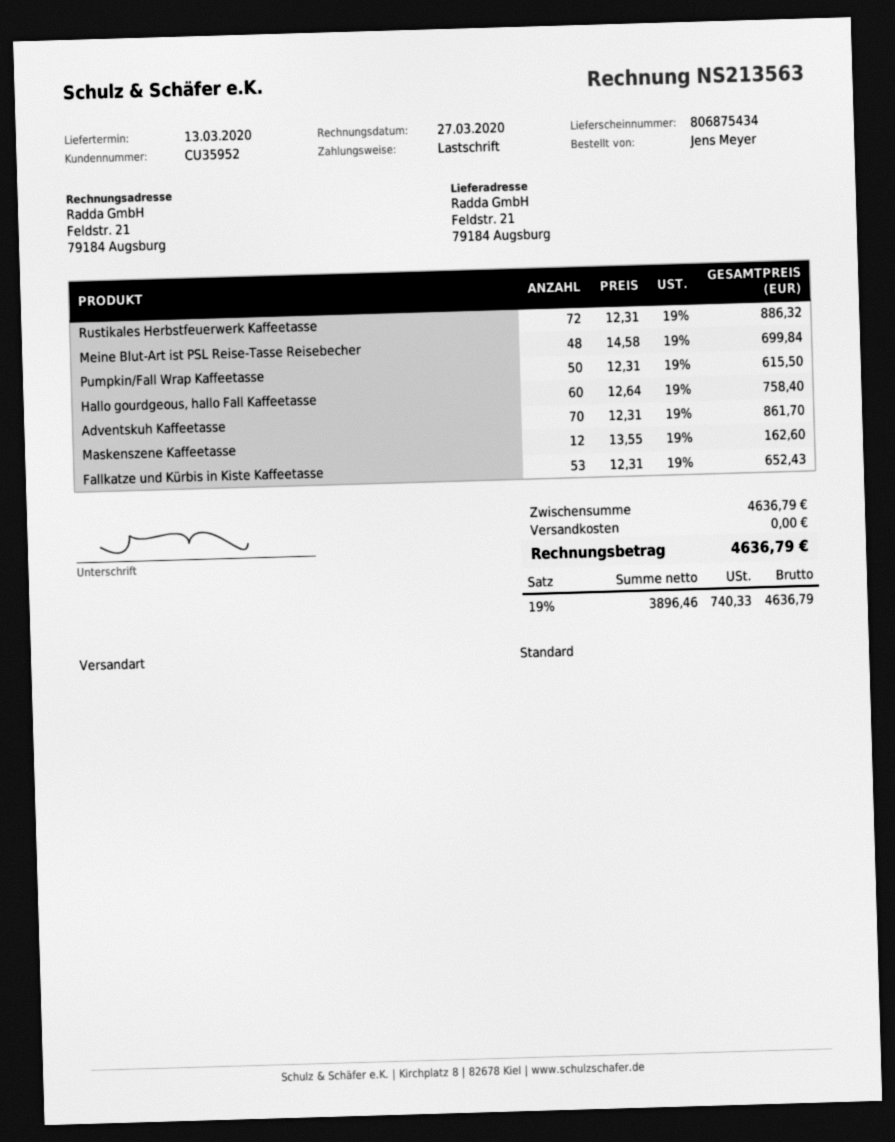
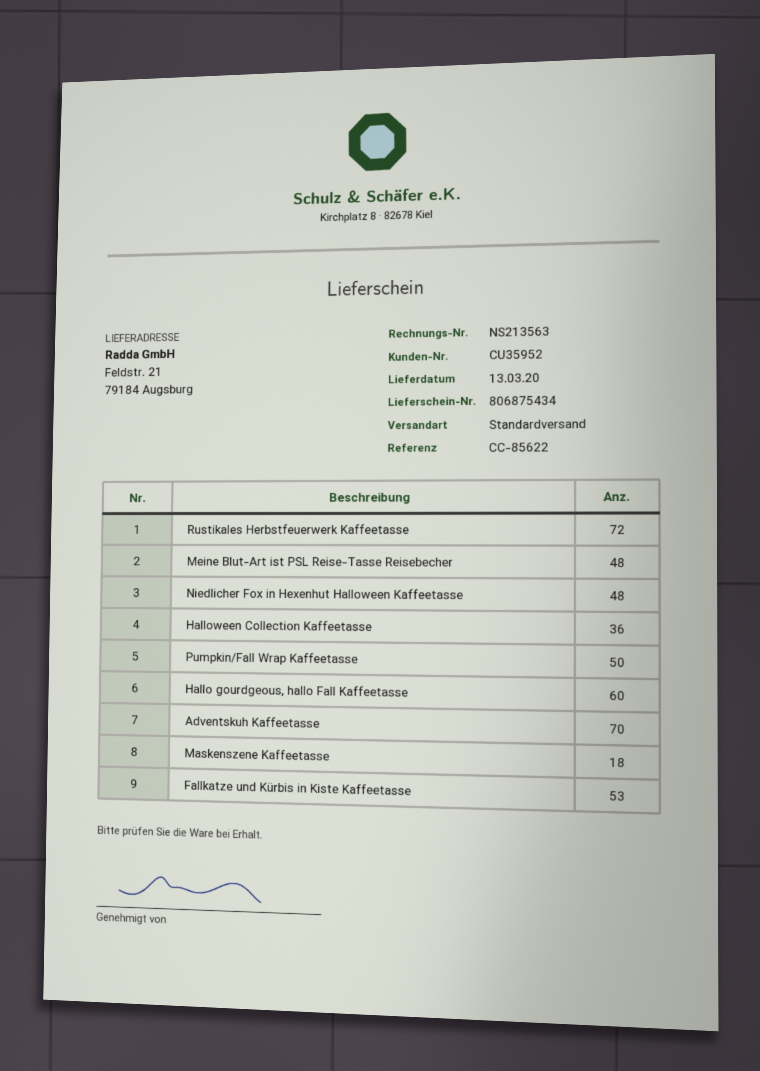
Maskenszene Kaffeetasse: 12 -> 18
Niedlicher Fox in Hexenhut Halloween Kaffeetasse: none -> 48
Halloween Collection Kaffeetasse: none -> 36

